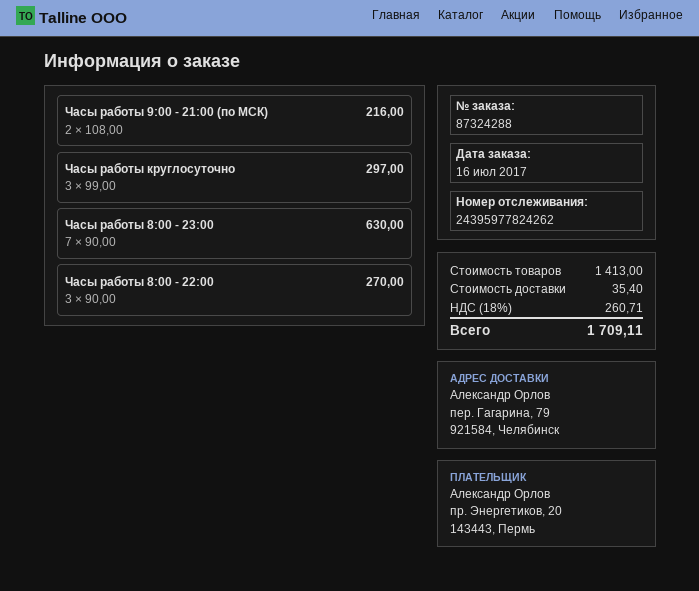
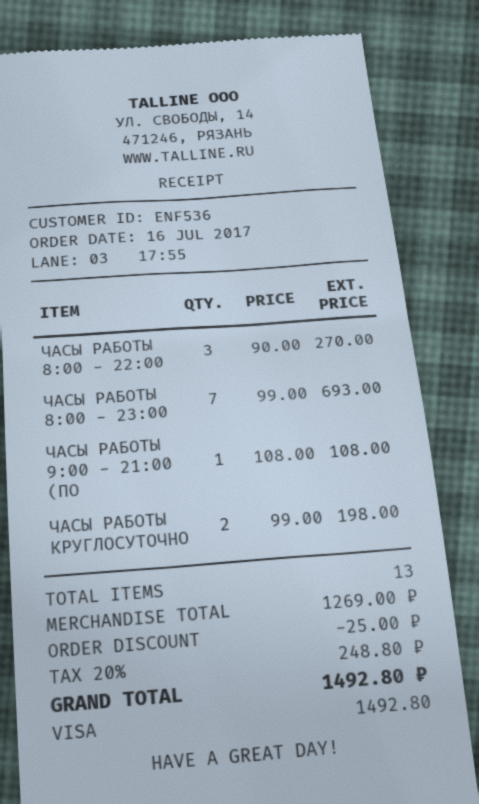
Часы работы 9:00 - 21:00 (по МСК): 2 x 108.00 = 216.00 -> 1 x 108.00 = 108.00
Часы работы круглосуточно: 3 x 99.00 = 297.00 -> 2 x 99.00 = 198.00
Часы работы 8:00 - 23:00: 7 x 90.00 = 630.00 -> 7 x 99.00 = 693.00
subtotal: 1413.00 -> 1269.00
discount: none -> 25.00
shipping: 35.40 -> none
tax: 18% = 260.71 -> 20% = 248.80
total: 1709.11 -> 1492.80

